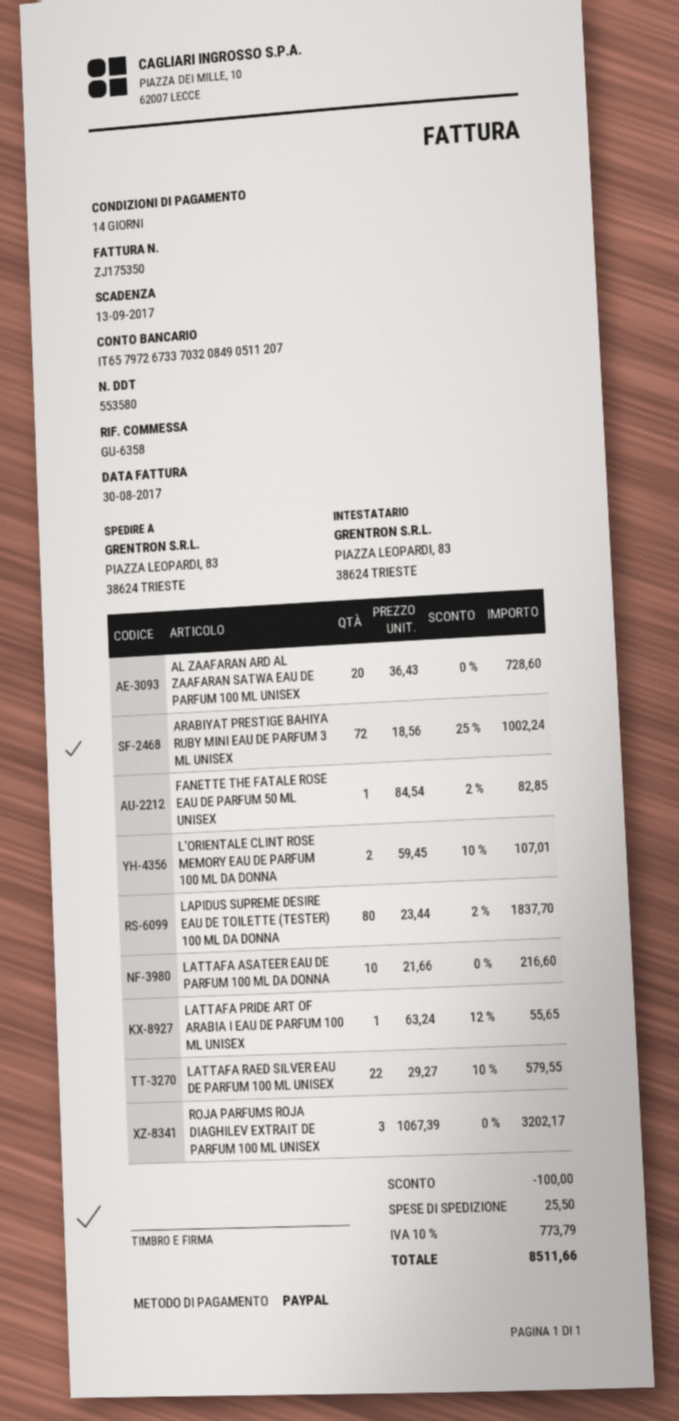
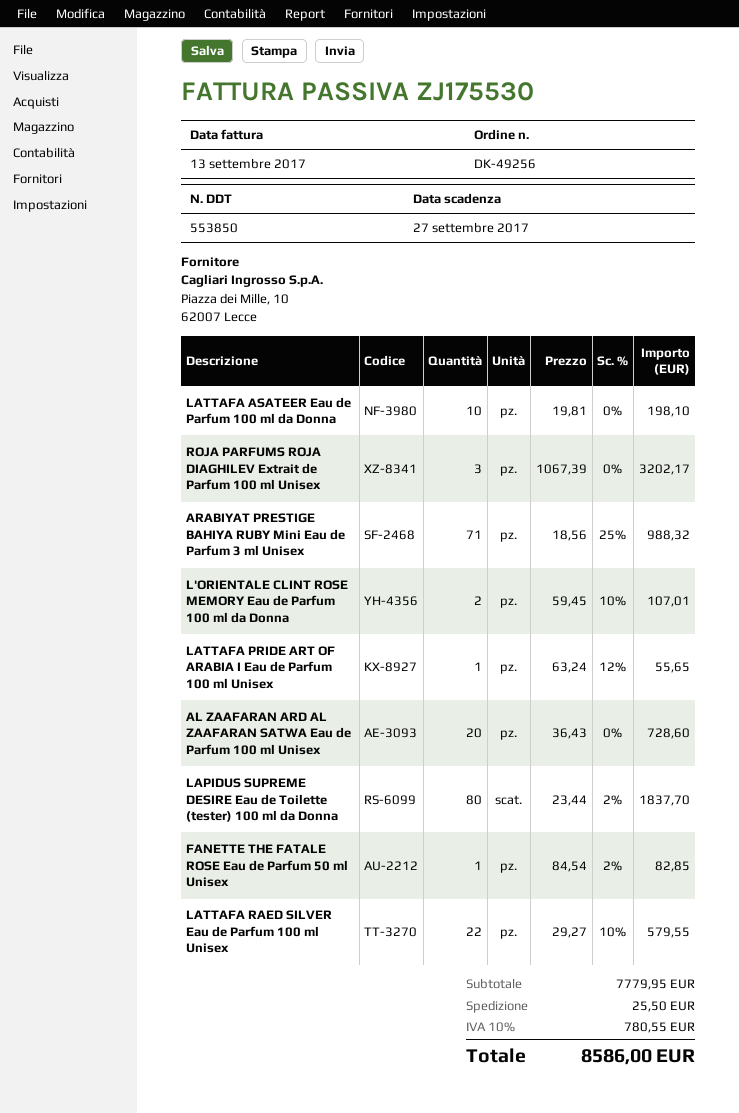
delivery note number: 553580 -> 553850
invoice number: ZJ175350 -> ZJ175530
invoice date: 2017-08-30 -> 2017-09-13
due date: 2017-09-13 -> 2017-09-27
ARABIYAT PRESTIGE BAHIYA RUBY MINI EAU DE PARFUM 3 ML UNISEX: 72 x 18.56 - 25% = 1002.24 -> 71 x 18.56 - 25% = 988.32
LATTAFA ASATEER EAU DE PARFUM 100 ML DA DONNA: 10 x 21.66 = 216.60 -> 10 x 19.81 = 198.10
discount: 100.00 -> none
tax: 10% = 773.79 -> 10% = 780.55
total: 8511.66 -> 8586.00

